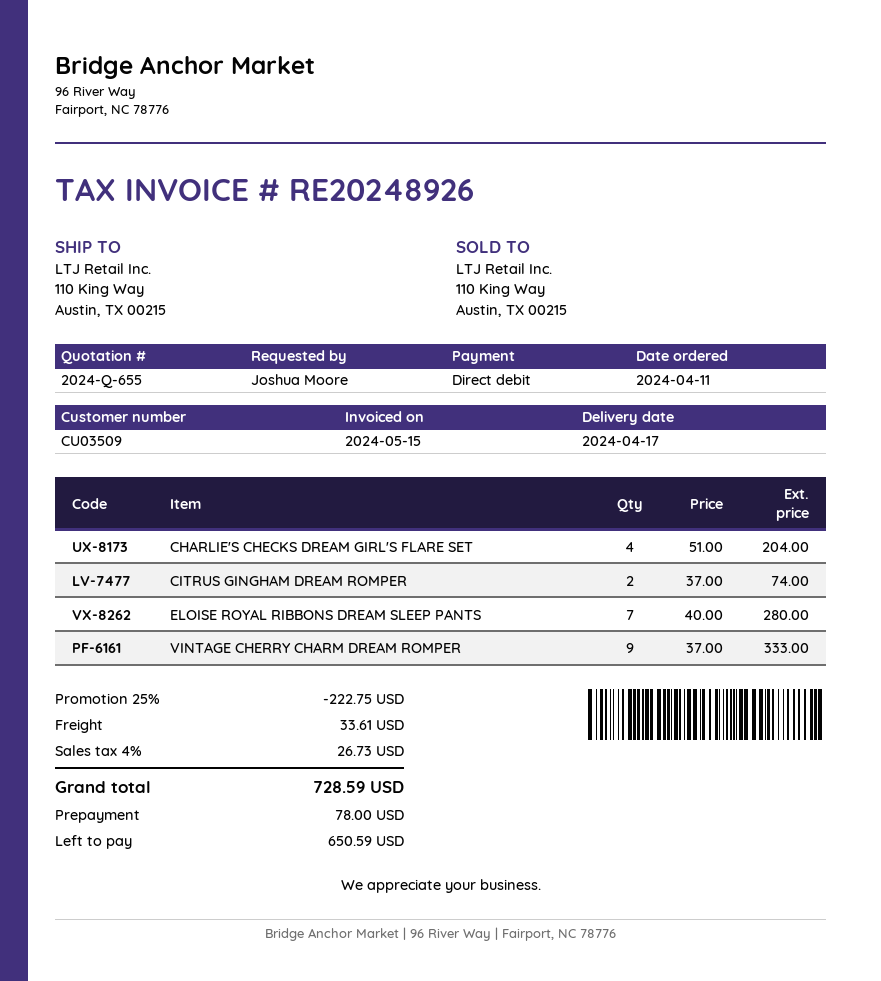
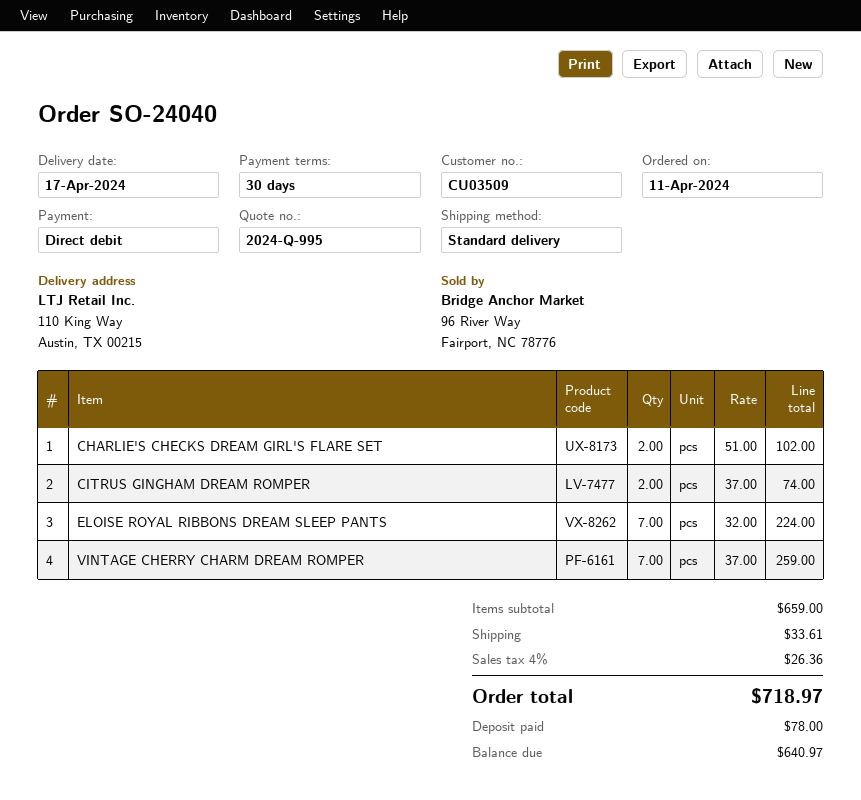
quote number: 2024-Q-655 -> 2024-Q-995
CHARLIE'S CHECKS DREAM GIRL'S FLARE SET: 4 x 51.00 = 204.00 -> 2 x 51.00 = 102.00
ELOISE ROYAL RIBBONS DREAM SLEEP PANTS: 7 x 40.00 = 280.00 -> 7 x 32.00 = 224.00
VINTAGE CHERRY CHARM DREAM ROMPER: 9 x 37.00 = 333.00 -> 7 x 37.00 = 259.00
discount: 25% = 222.75 -> none
tax: 4% = 26.73 -> 4% = 26.36
total: 728.59 -> 718.97
balance: 650.59 -> 640.97

